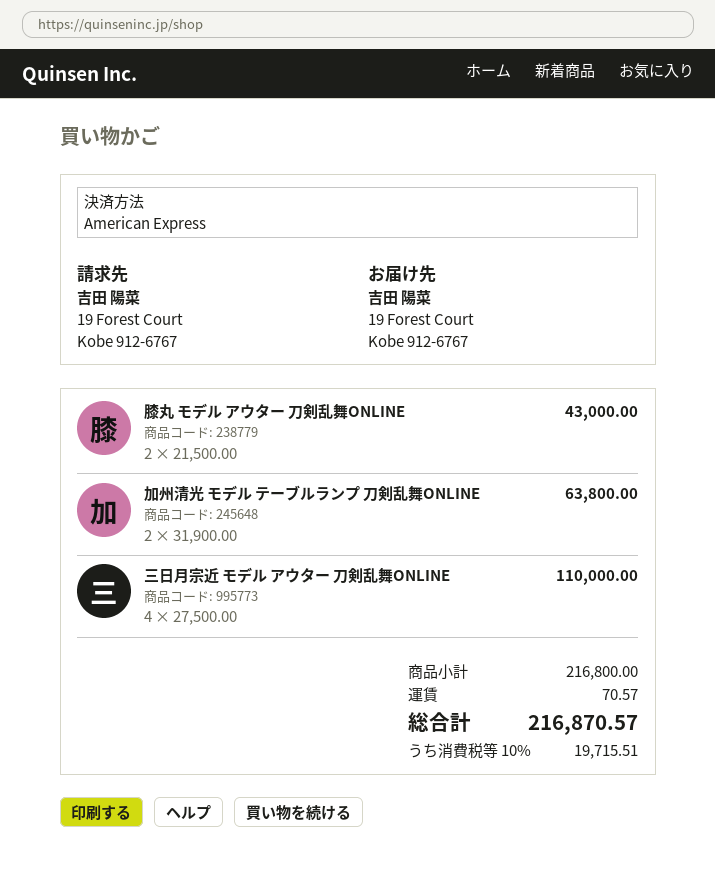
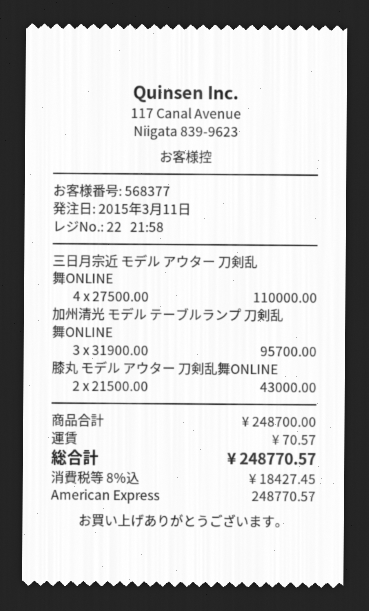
加州清光 モデル テーブルランプ 刀剣乱舞ONLINE: 2 x 31900.00 = 63800.00 -> 3 x 31900.00 = 95700.00
subtotal: 216800.00 -> 248700.00
tax: 10% = 19715.51 -> 8% = 18427.45
total: 216870.57 -> 248770.57

